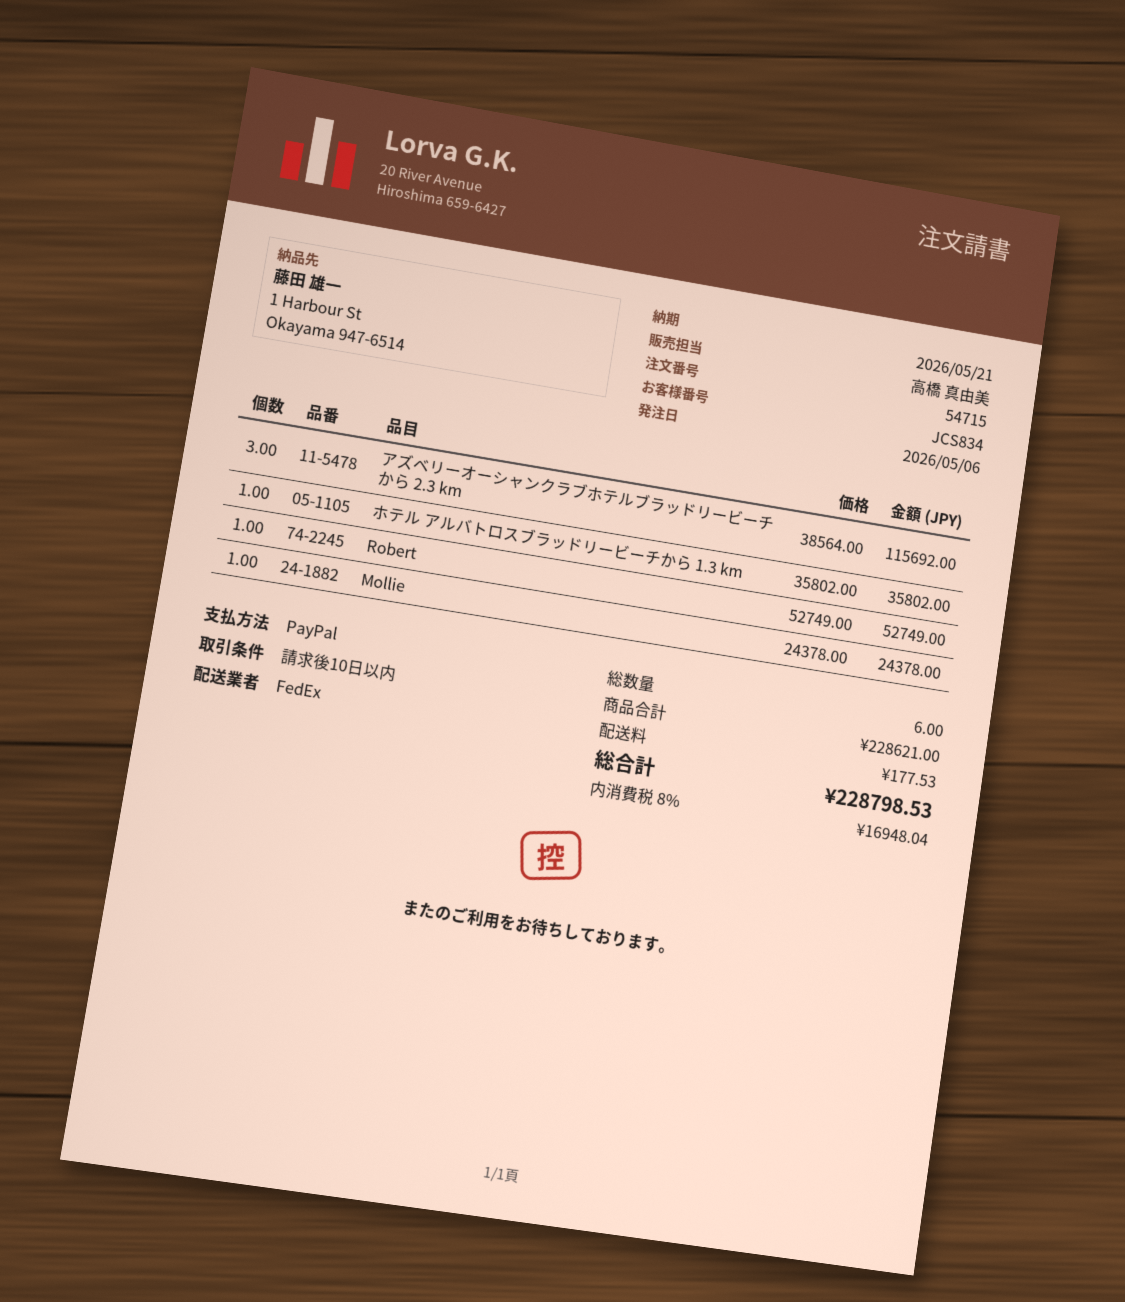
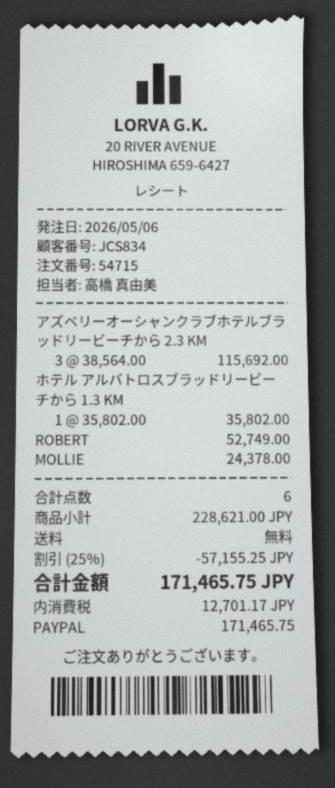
discount: none -> 25% = 57155.25
shipping: 177.53 -> 0.00
tax: 16948.04 -> 12701.17
total: 228798.53 -> 171465.75

